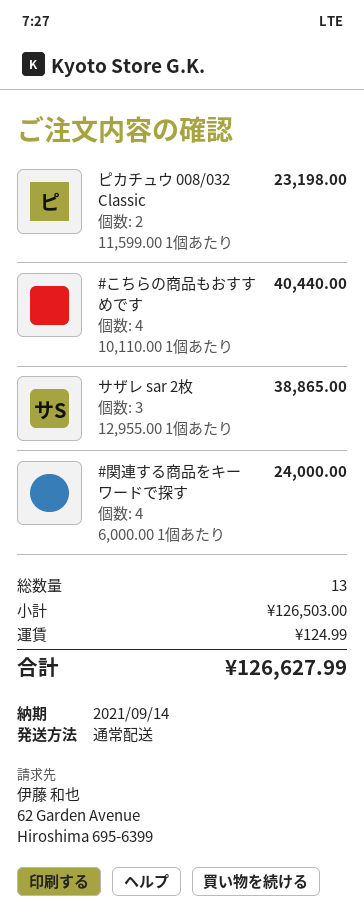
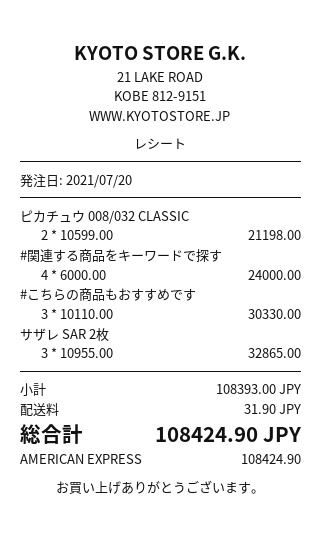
ピカチュウ 008/032 Classic: 2 x 11599.00 = 23198.00 -> 2 x 10599.00 = 21198.00
#こちらの商品もおすすめです: 4 x 10110.00 = 40440.00 -> 3 x 10110.00 = 30330.00
サザレ sar 2枚: 3 x 12955.00 = 38865.00 -> 3 x 10955.00 = 32865.00
subtotal: 126503.00 -> 108393.00
shipping: 124.99 -> 31.90
total: 126627.99 -> 108424.90

